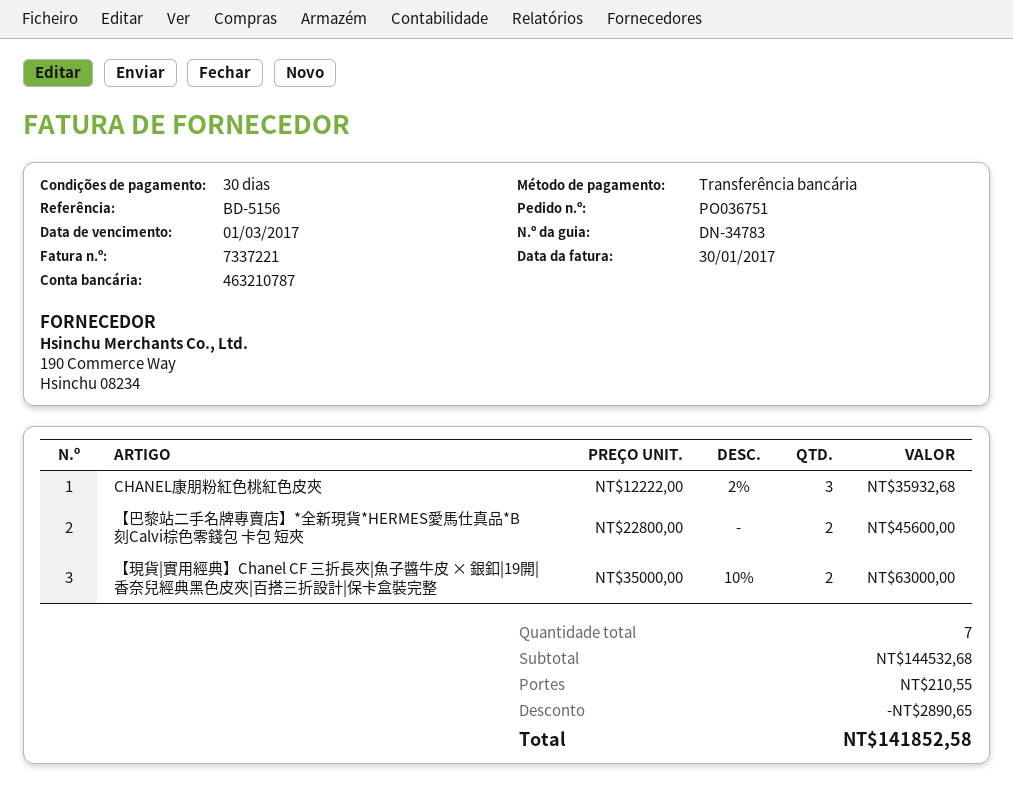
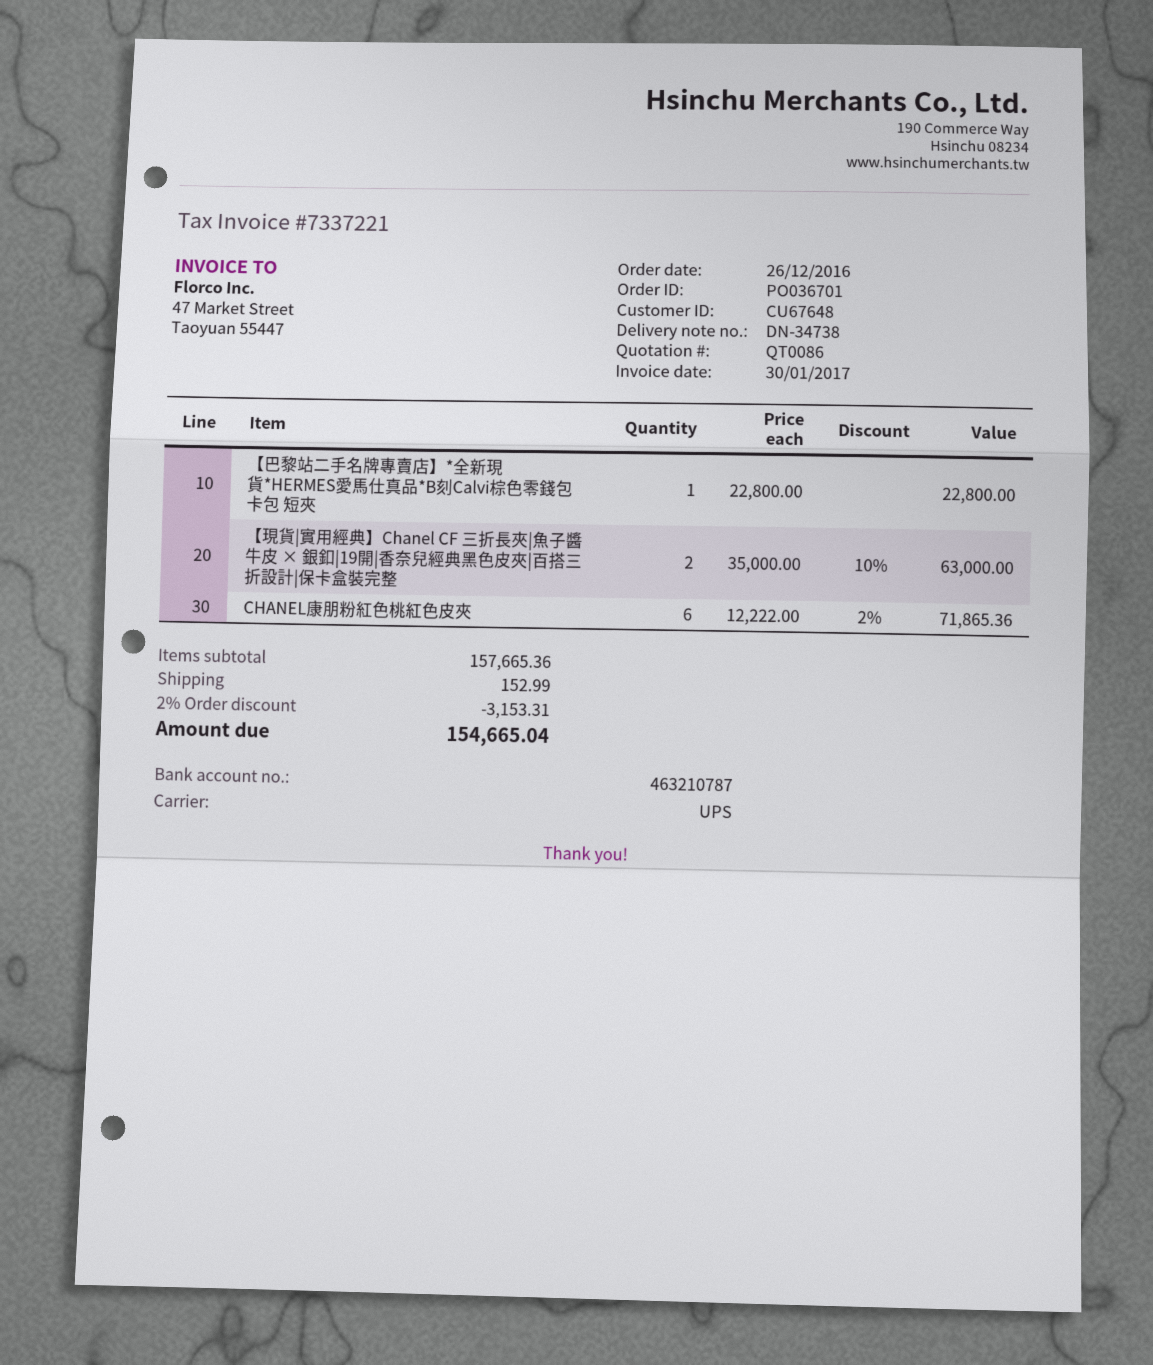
order number: PO036751 -> PO036701
delivery note number: DN-34783 -> DN-34738
CHANEL康朋粉紅色桃紅色皮夾: 3 x 12222.00 - 2% = 35932.68 -> 6 x 12222.00 - 2% = 71865.36
【巴黎站二手名牌專賣店】*全新現貨*HERMES愛馬仕真品*B刻Calvi棕色零錢包 卡包 短夾: 2 x 22800.00 = 45600.00 -> 1 x 22800.00 = 22800.00
subtotal: 144532.68 -> 157665.36
discount: 2890.65 -> 3153.31
shipping: 210.55 -> 152.99
total: 141852.58 -> 154665.04

